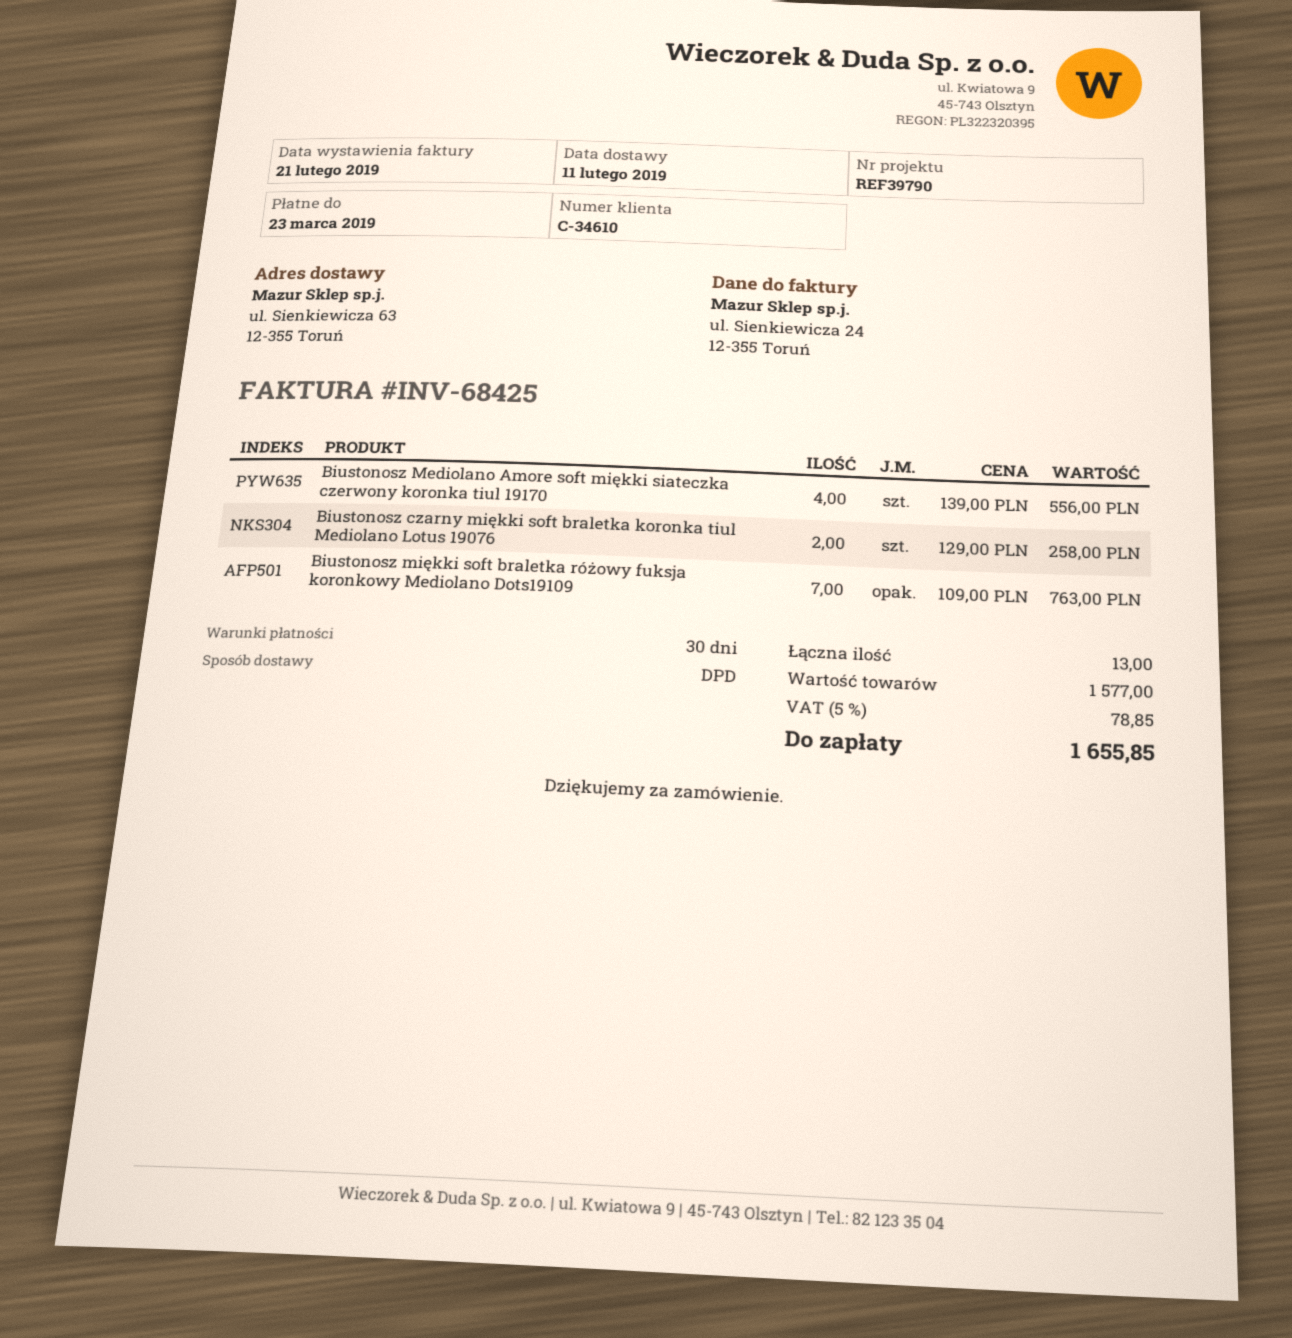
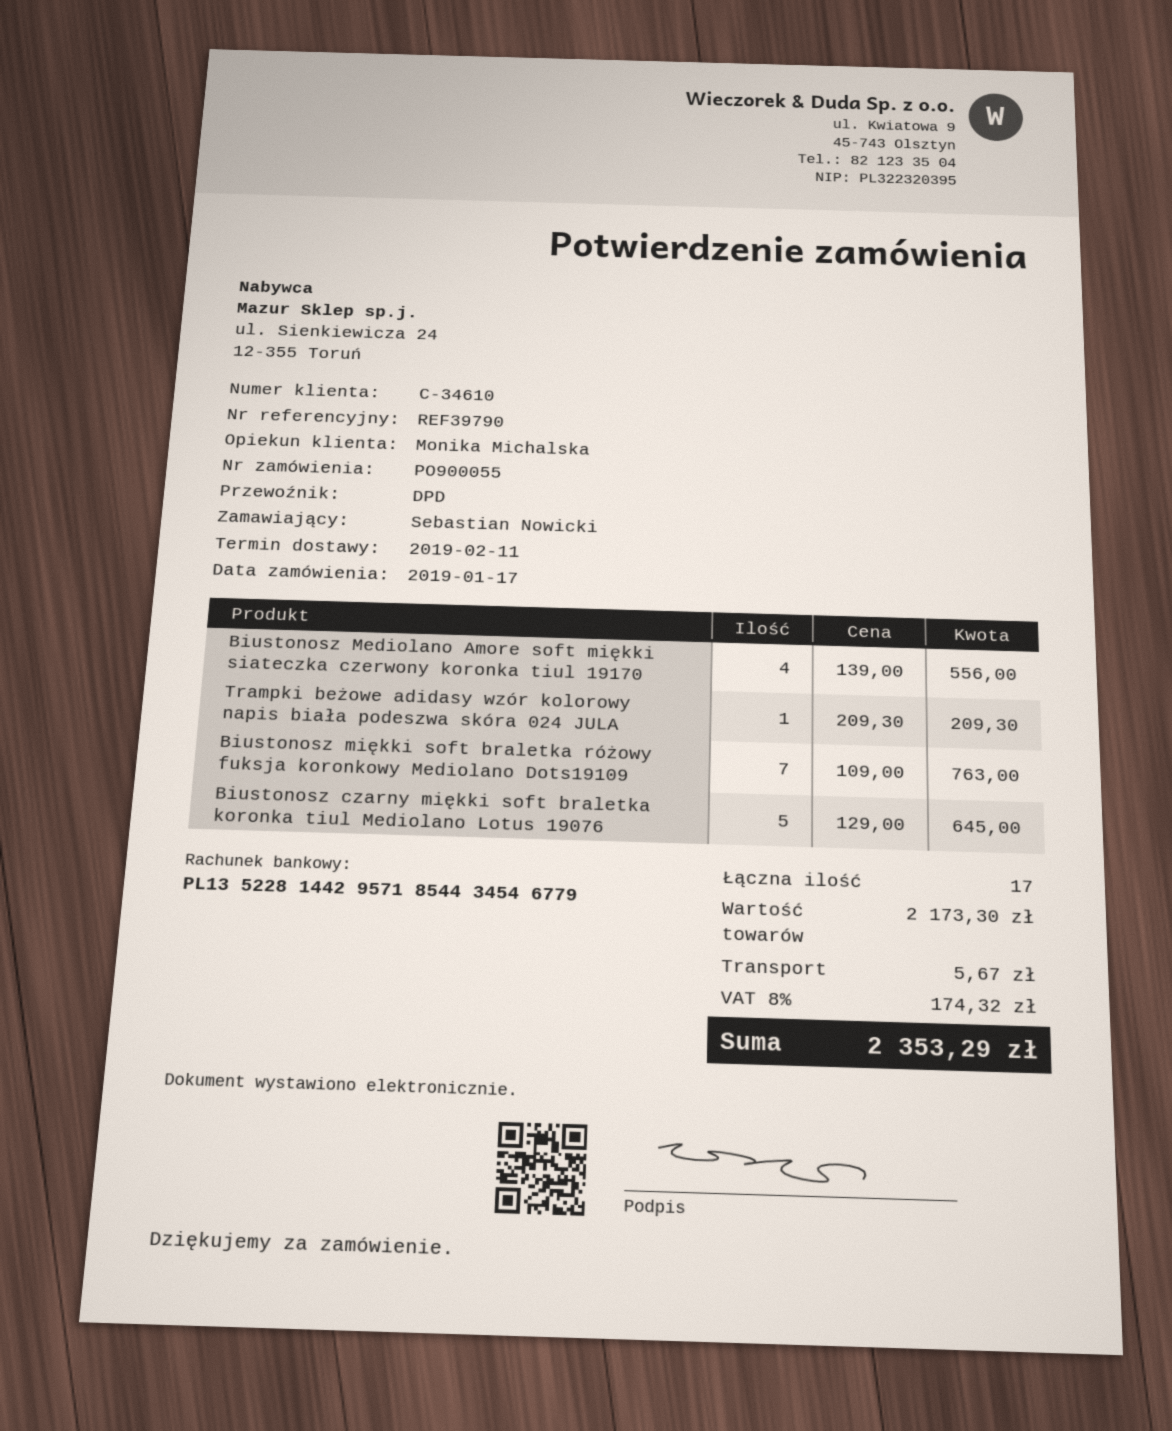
Biustonosz czarny miękki soft braletka koronka tiul Mediolano Lotus 19076: 2 x 129.00 = 258.00 -> 5 x 129.00 = 645.00
Trampki beżowe adidasy wzór kolorowy napis biała podeszwa skóra 024 JULA: none -> 1 x 209.30 = 209.30
total quantity: 13 -> 17
subtotal: 1577.00 -> 2173.30
shipping: none -> 5.67
tax: 5% = 78.85 -> 8% = 174.32
total: 1655.85 -> 2353.29

